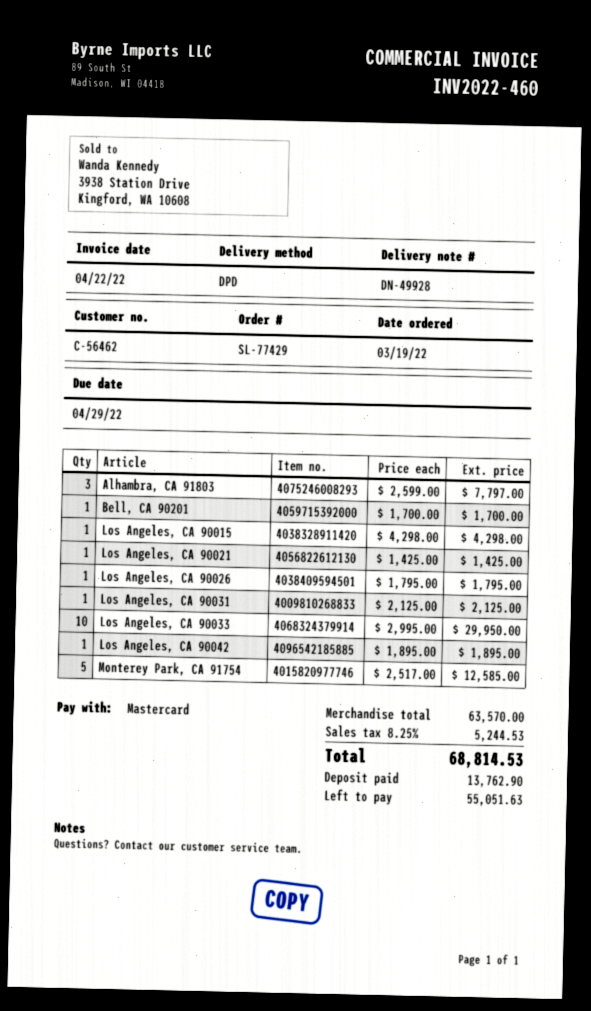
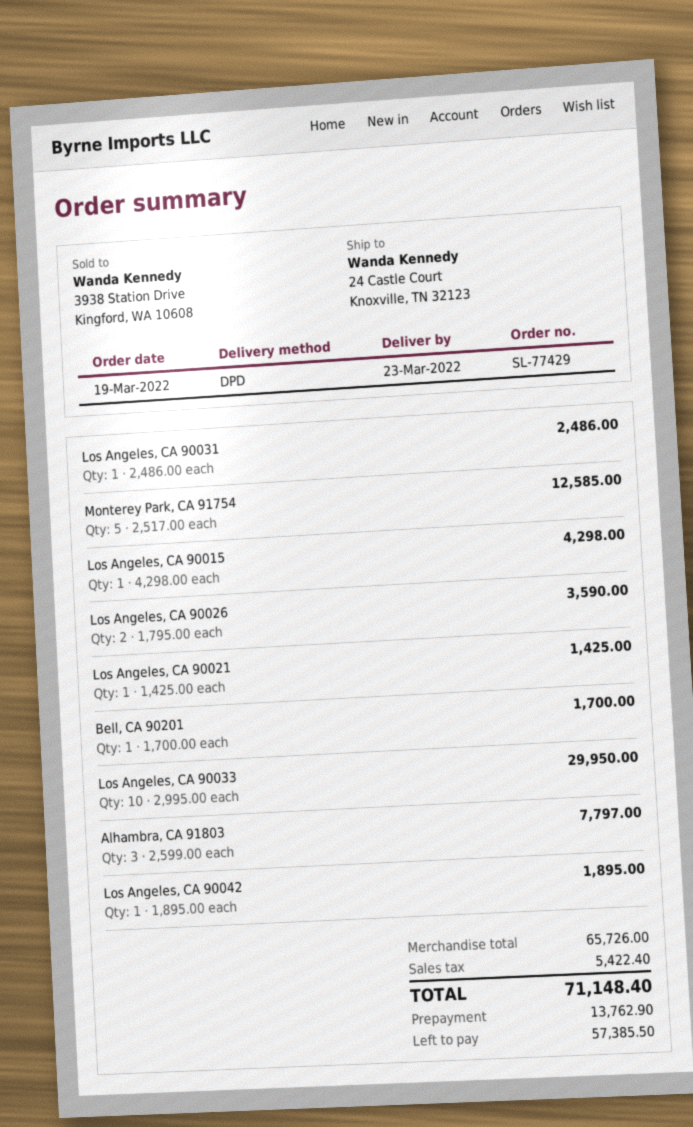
Los Angeles, CA 90026: 1 x 1795.00 = 1795.00 -> 2 x 1795.00 = 3590.00
Los Angeles, CA 90031: 1 x 2125.00 = 2125.00 -> 1 x 2486.00 = 2486.00
subtotal: 63570.00 -> 65726.00
tax: 5244.53 -> 5422.40
total: 68814.53 -> 71148.40
balance: 55051.63 -> 57385.50

